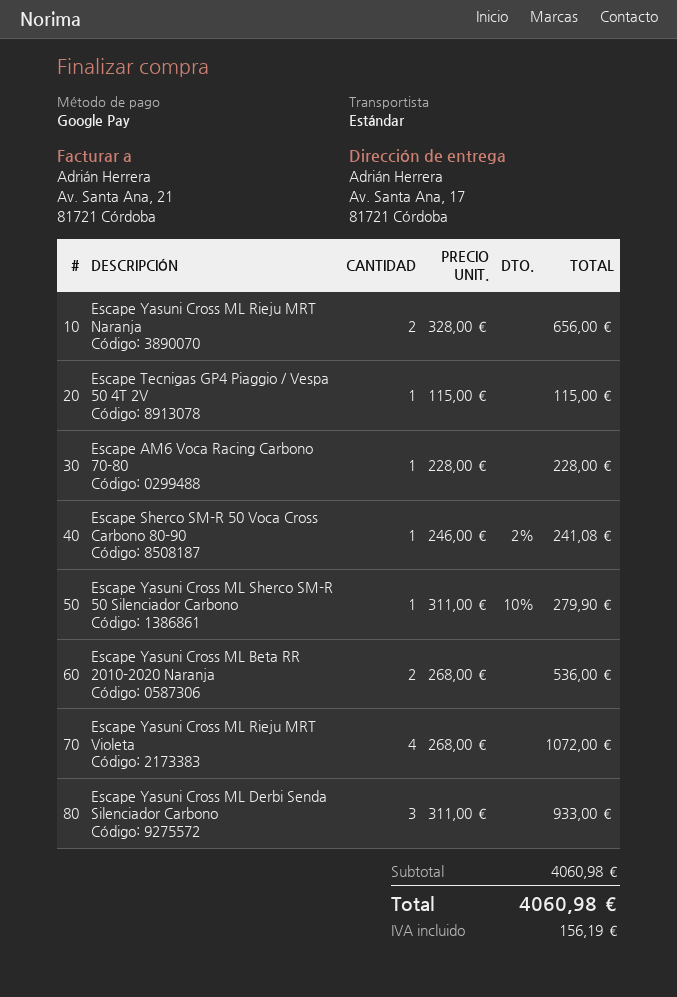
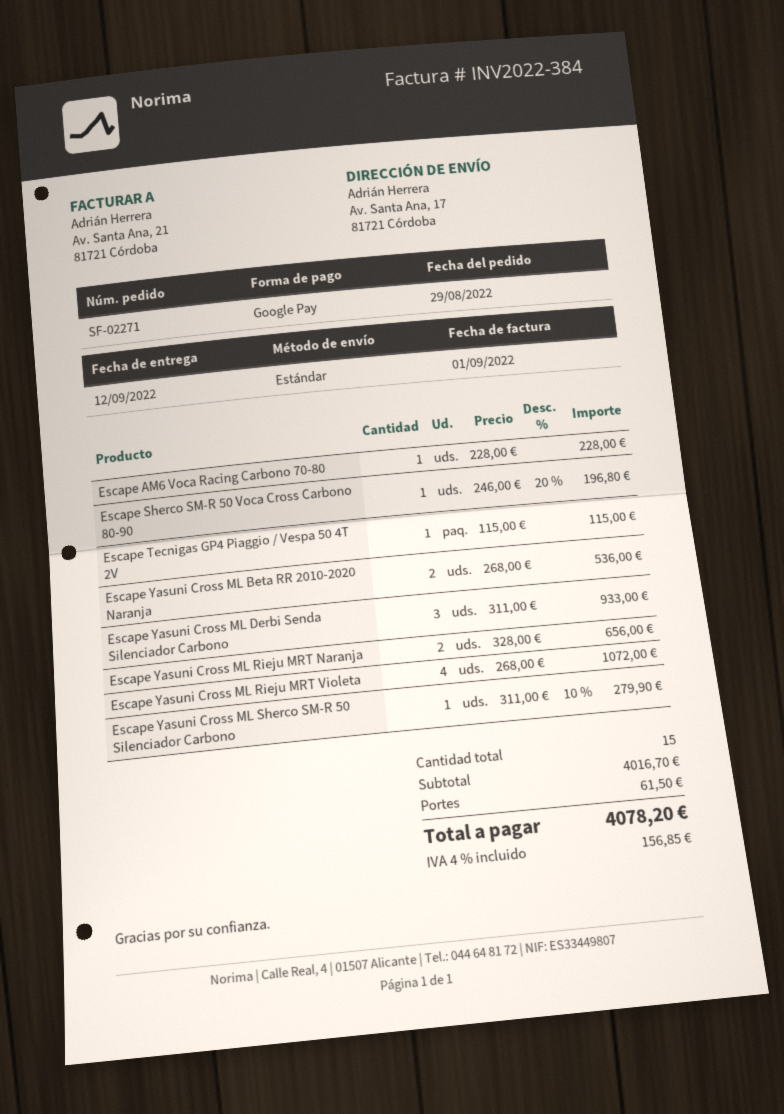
Escape Sherco SM-R 50 Voca Cross Carbono 80-90: 1 x 246.00 - 2% = 241.08 -> 1 x 246.00 - 20% = 196.80
subtotal: 4060.98 -> 4016.70
shipping: none -> 61.50
tax: 156.19 -> 156.85
total: 4060.98 -> 4078.20

